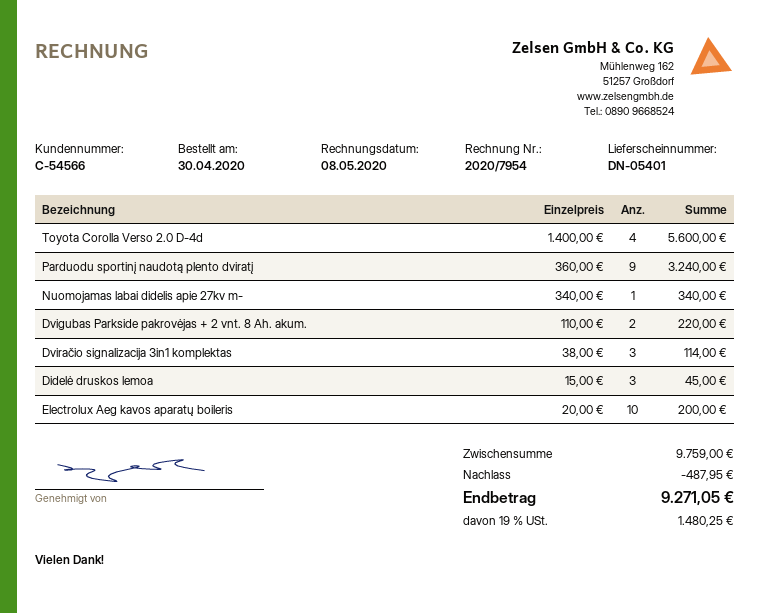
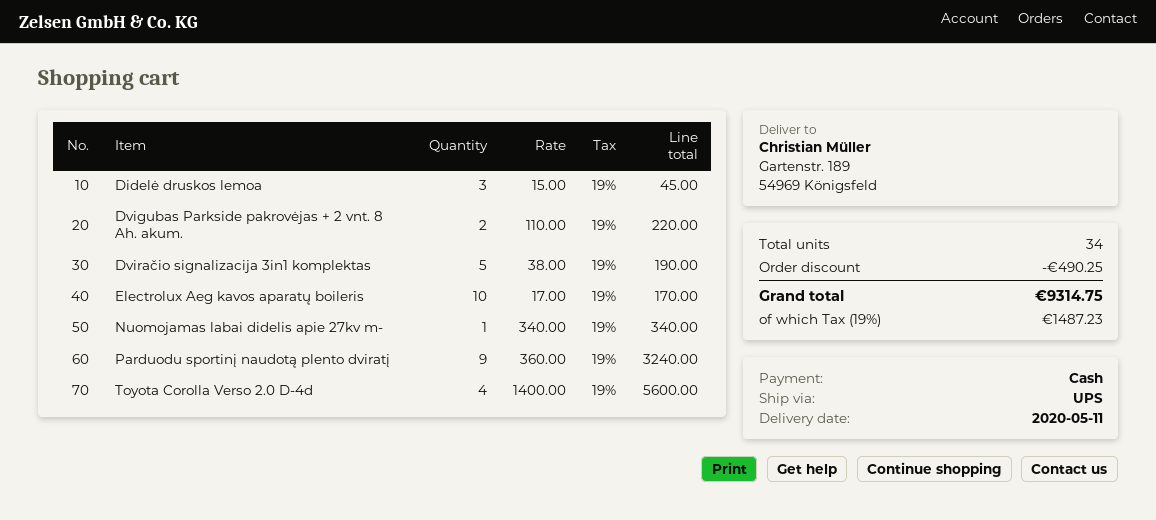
Dviračio signalizacija 3in1 komplektas: 3 x 38.00 = 114.00 -> 5 x 38.00 = 190.00
Electrolux Aeg kavos aparatų boileris: 10 x 20.00 = 200.00 -> 10 x 17.00 = 170.00
discount: 487.95 -> 490.25
tax: 19% = 1480.25 -> 19% = 1487.23
total: 9271.05 -> 9314.75

